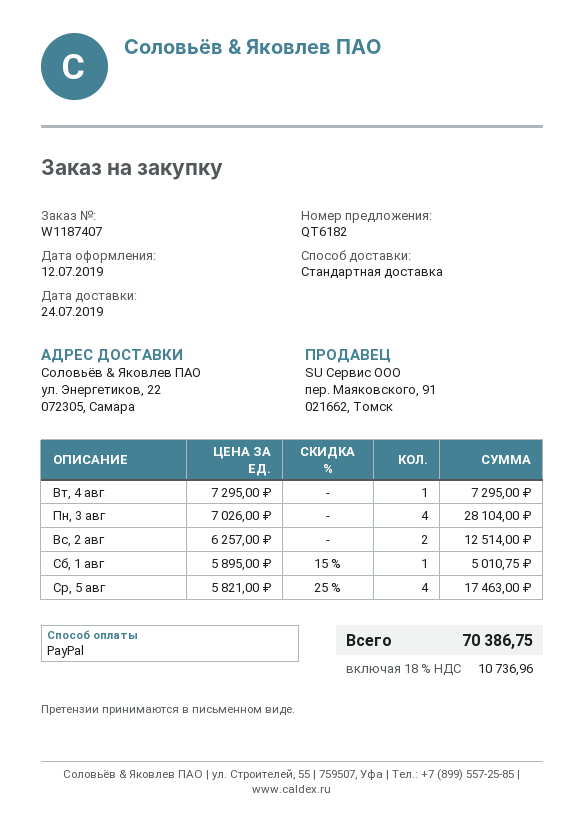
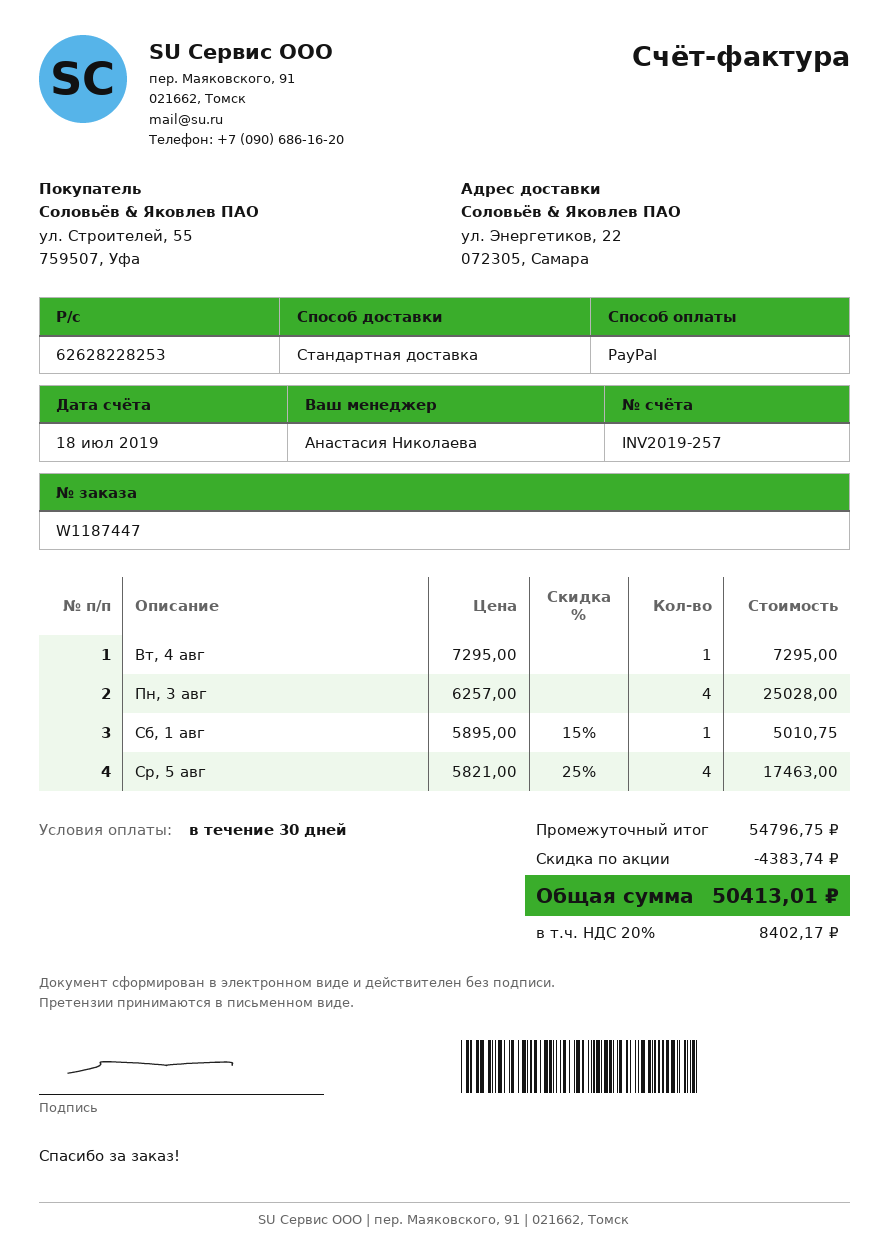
order number: W1187407 -> W1187447
Пн, 3 авг: 4 x 7026.00 = 28104.00 -> 4 x 6257.00 = 25028.00
Вс, 2 авг: 2 x 6257.00 = 12514.00 -> none
discount: none -> 4383.74
tax: 18% = 10736.96 -> 20% = 8402.17
total: 70386.75 -> 50413.01

